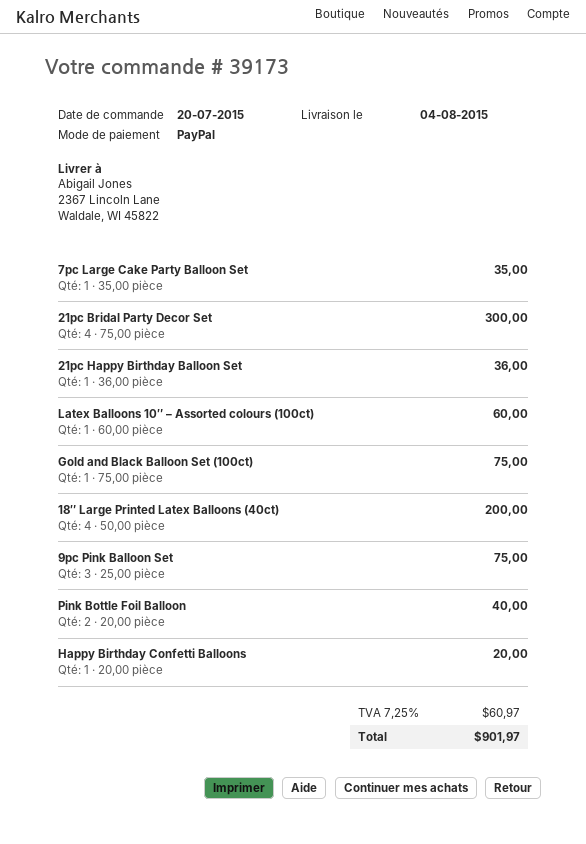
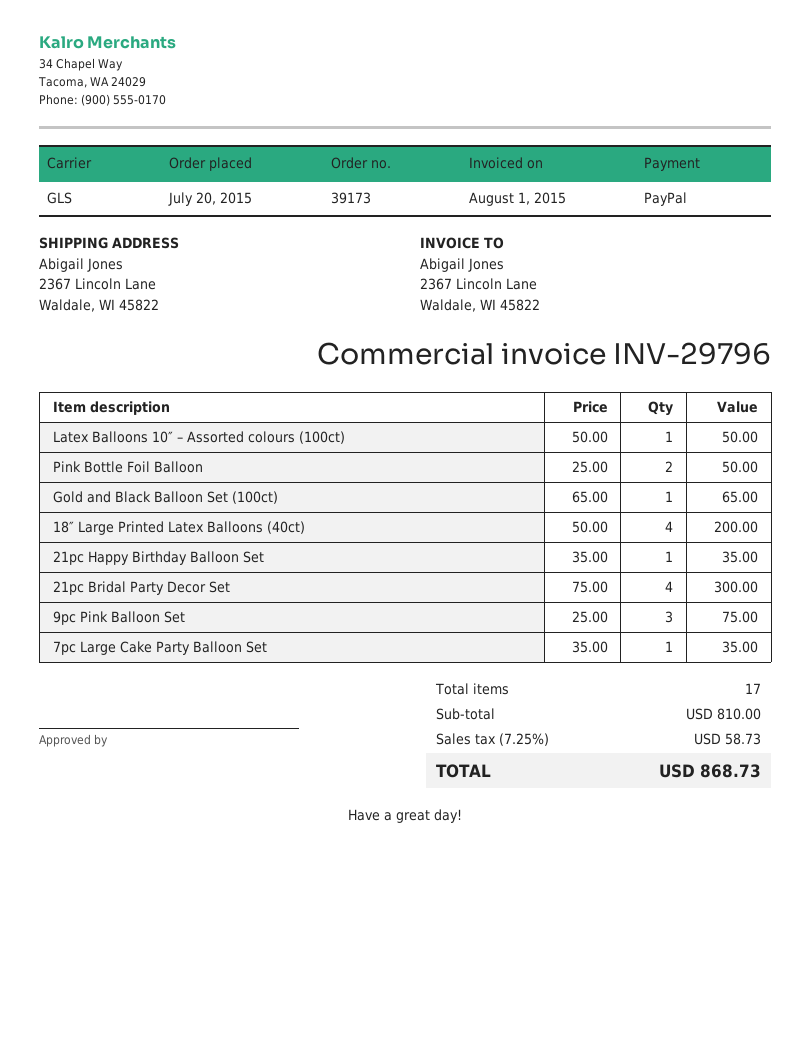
21pc Happy Birthday Balloon Set: 1 x 36.00 = 36.00 -> 1 x 35.00 = 35.00
Latex Balloons 10″ – Assorted colours (100ct): 1 x 60.00 = 60.00 -> 1 x 50.00 = 50.00
Gold and Black Balloon Set (100ct): 1 x 75.00 = 75.00 -> 1 x 65.00 = 65.00
Pink Bottle Foil Balloon: 2 x 20.00 = 40.00 -> 2 x 25.00 = 50.00
Happy Birthday Confetti Balloons: 1 x 20.00 = 20.00 -> none
tax: 7.25% = 60.97 -> 7.25% = 58.73
total: 901.97 -> 868.73

